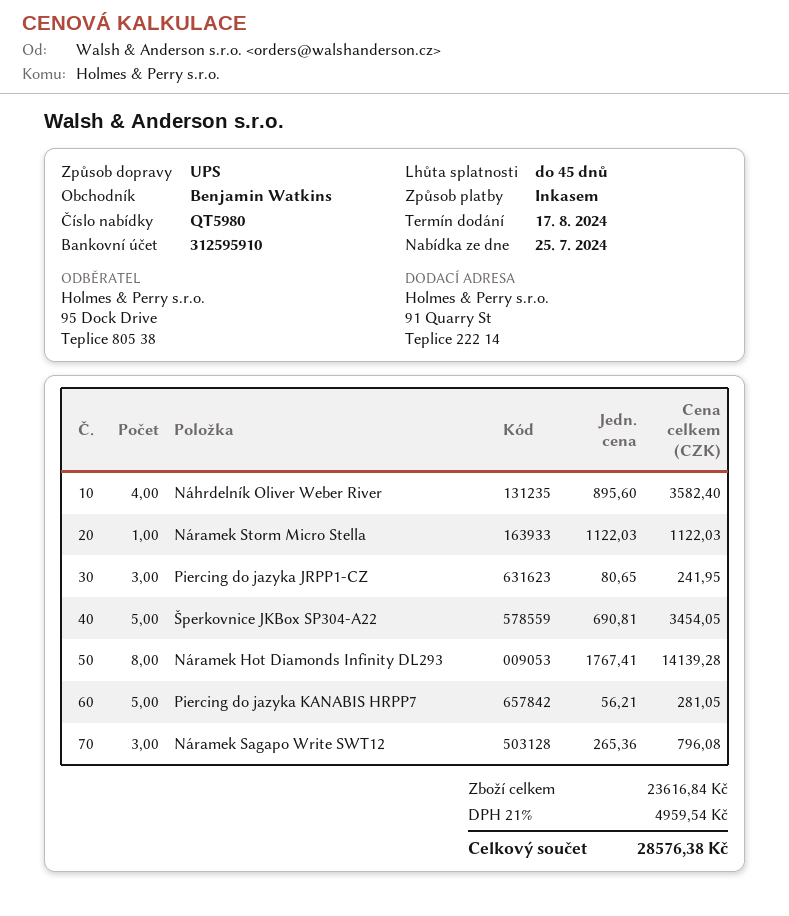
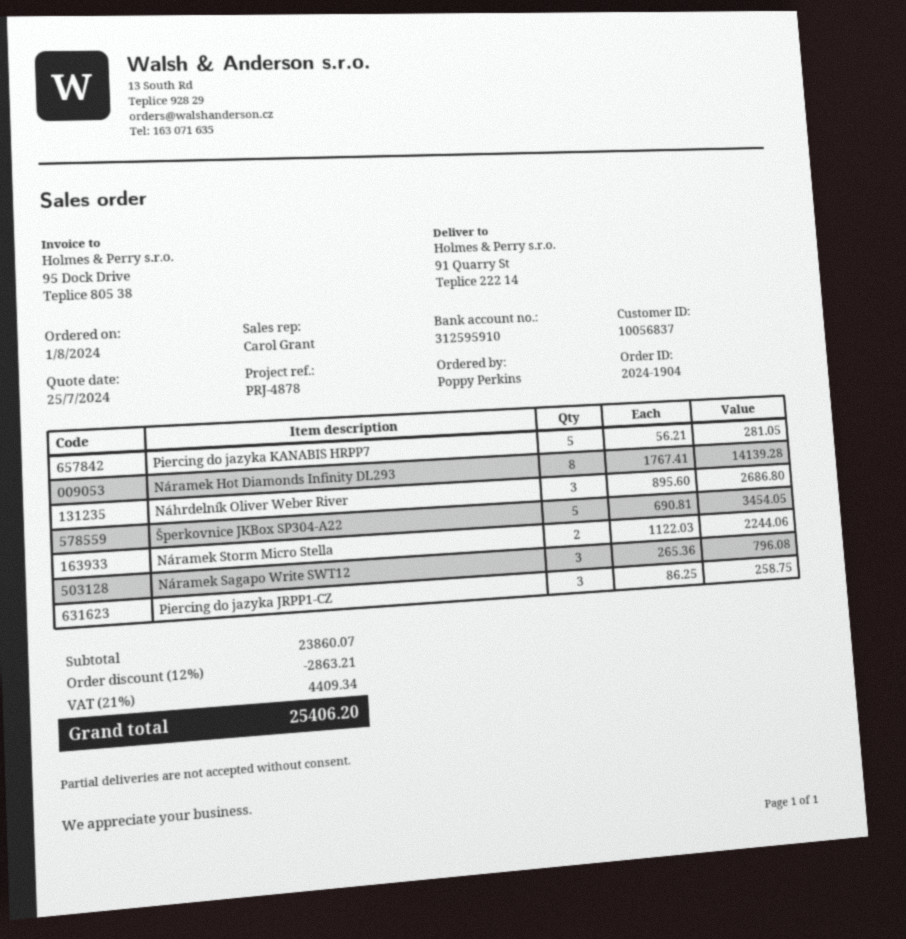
sales rep: Benjamin Watkins -> Carol Grant
Náhrdelník Oliver Weber River: 4 x 895.60 = 3582.40 -> 3 x 895.60 = 2686.80
Náramek Storm Micro Stella: 1 x 1122.03 = 1122.03 -> 2 x 1122.03 = 2244.06
Piercing do jazyka JRPP1-CZ: 3 x 80.65 = 241.95 -> 3 x 86.25 = 258.75
subtotal: 23616.84 -> 23860.07
discount: none -> 12% = 2863.21
tax: 21% = 4959.54 -> 21% = 4409.34
total: 28576.38 -> 25406.20

